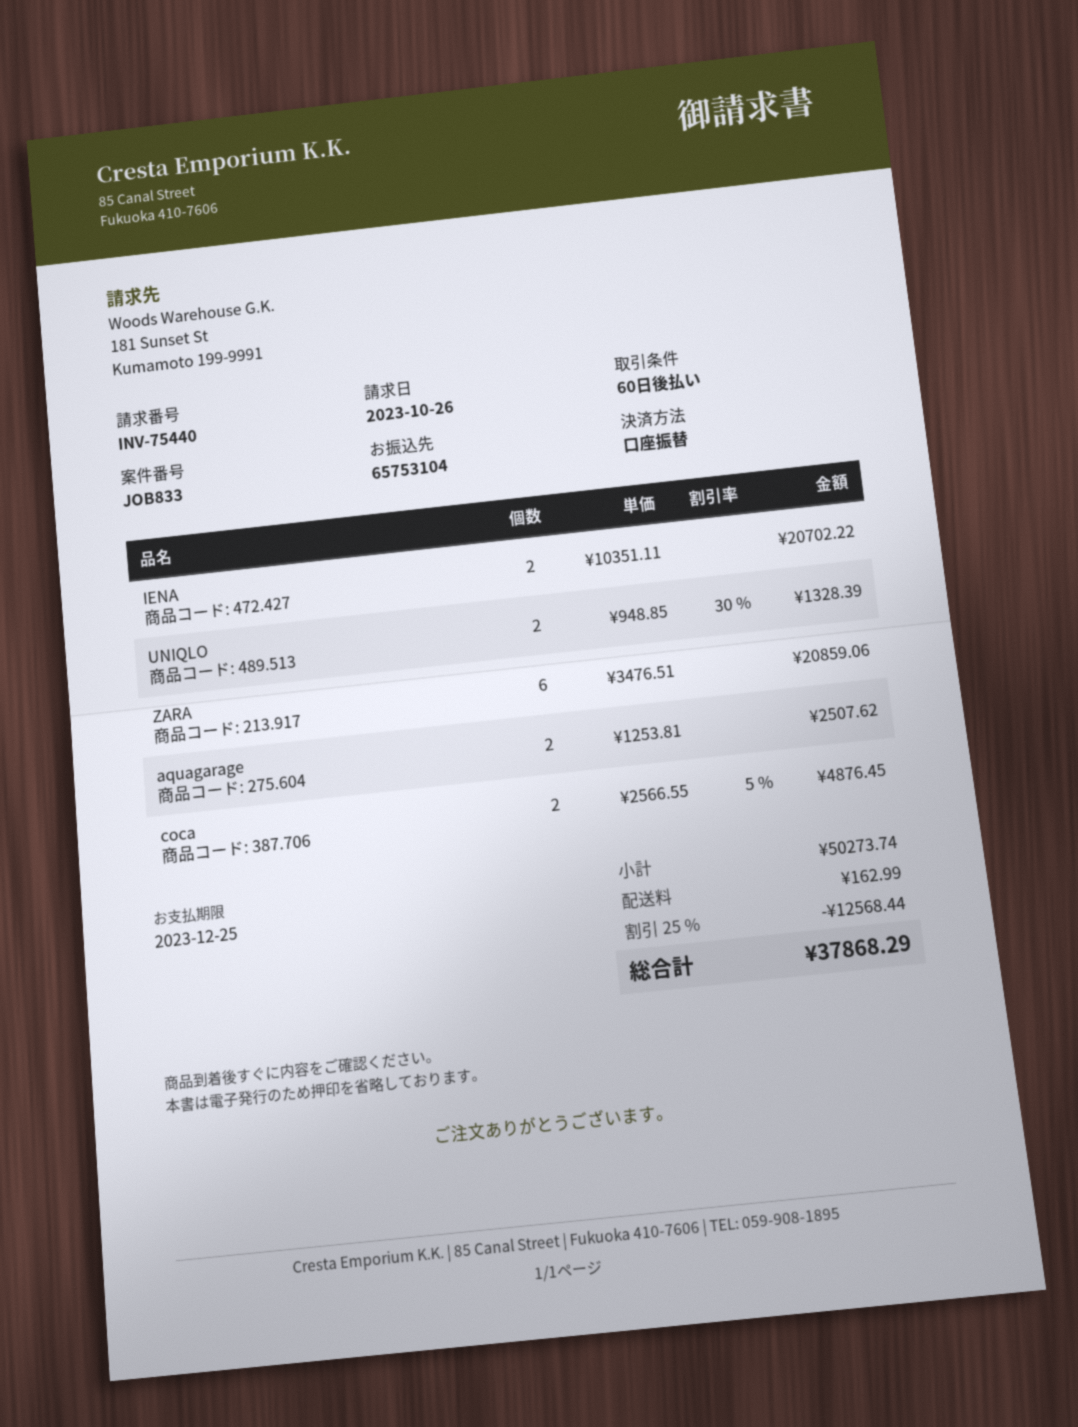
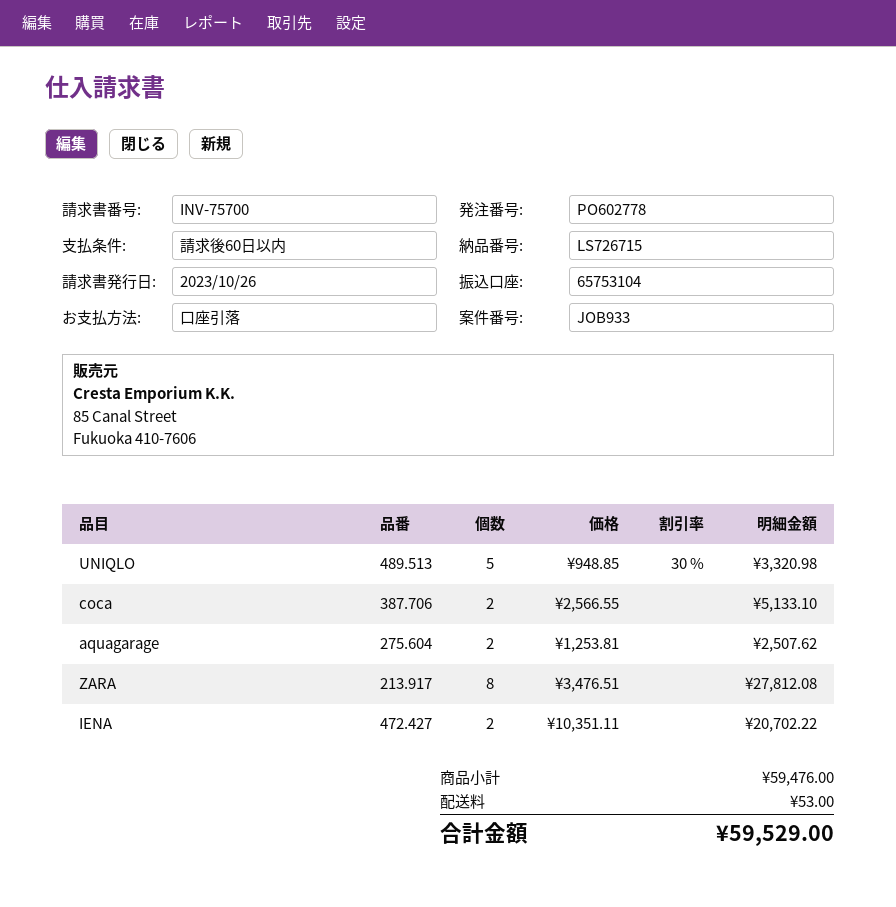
invoice number: INV-75440 -> INV-75700
reference: JOB833 -> JOB933
UNIQLO: 2 x 948.85 - 30% = 1328.39 -> 5 x 948.85 - 30% = 3320.98
ZARA: 6 x 3476.51 = 20859.06 -> 8 x 3476.51 = 27812.08
coca: 2 x 2566.55 - 5% = 4876.45 -> 2 x 2566.55 = 5133.10
subtotal: 50273.74 -> 59476.00
discount: 25% = 12568.44 -> none
shipping: 162.99 -> 53.00
total: 37868.29 -> 59529.00

